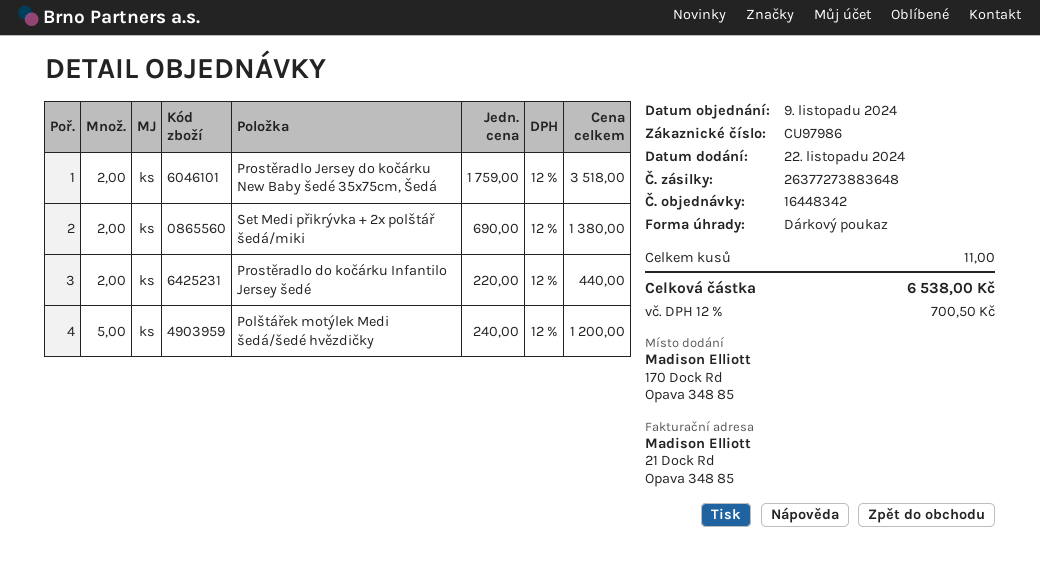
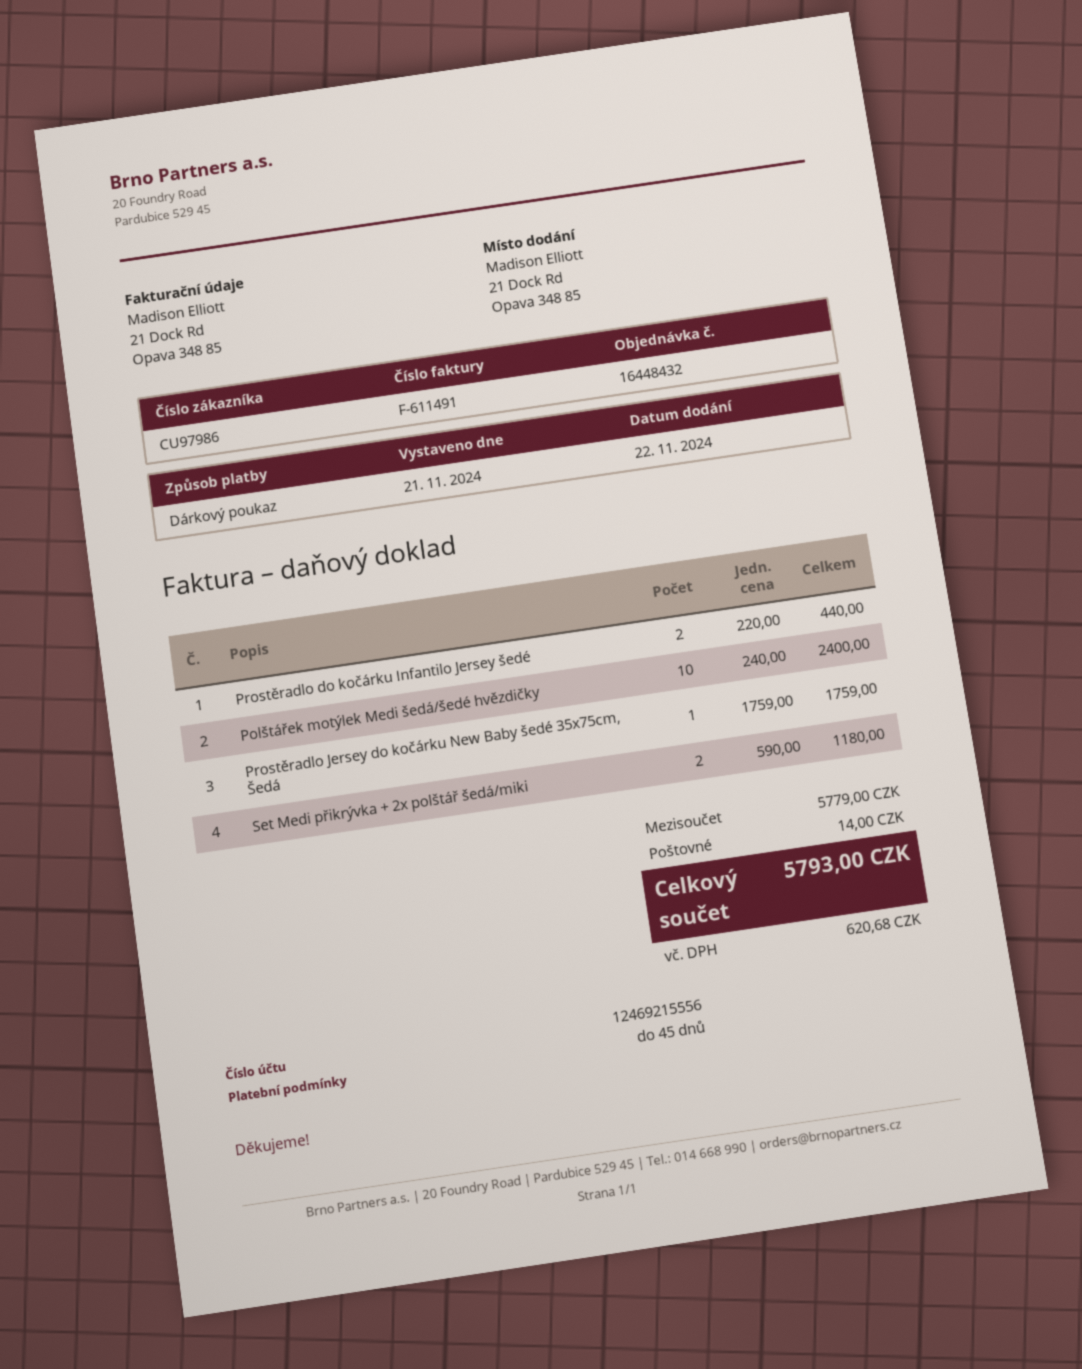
order number: 16448342 -> 16448432
ship to: 170 Dock Rd, Opava 348 85 -> 21 Dock Rd, Opava 348 85
Prostěradlo Jersey do kočárku New Baby šedé 35x75cm, Šedá: 2 x 1759.00 = 3518.00 -> 1 x 1759.00 = 1759.00
Set Medi přikrývka + 2x polštář šedá/miki: 2 x 690.00 = 1380.00 -> 2 x 590.00 = 1180.00
Polštářek motýlek Medi šedá/šedé hvězdičky: 5 x 240.00 = 1200.00 -> 10 x 240.00 = 2400.00
shipping: none -> 14.00
tax: 700.50 -> 620.68
total: 6538.00 -> 5793.00

